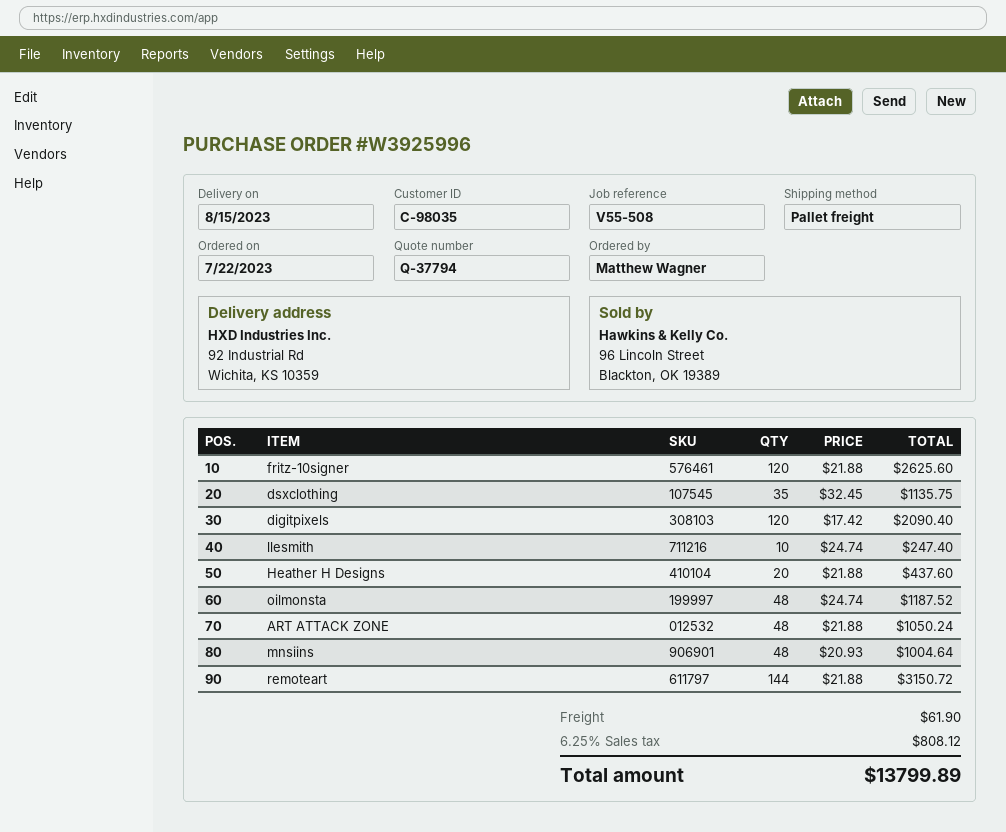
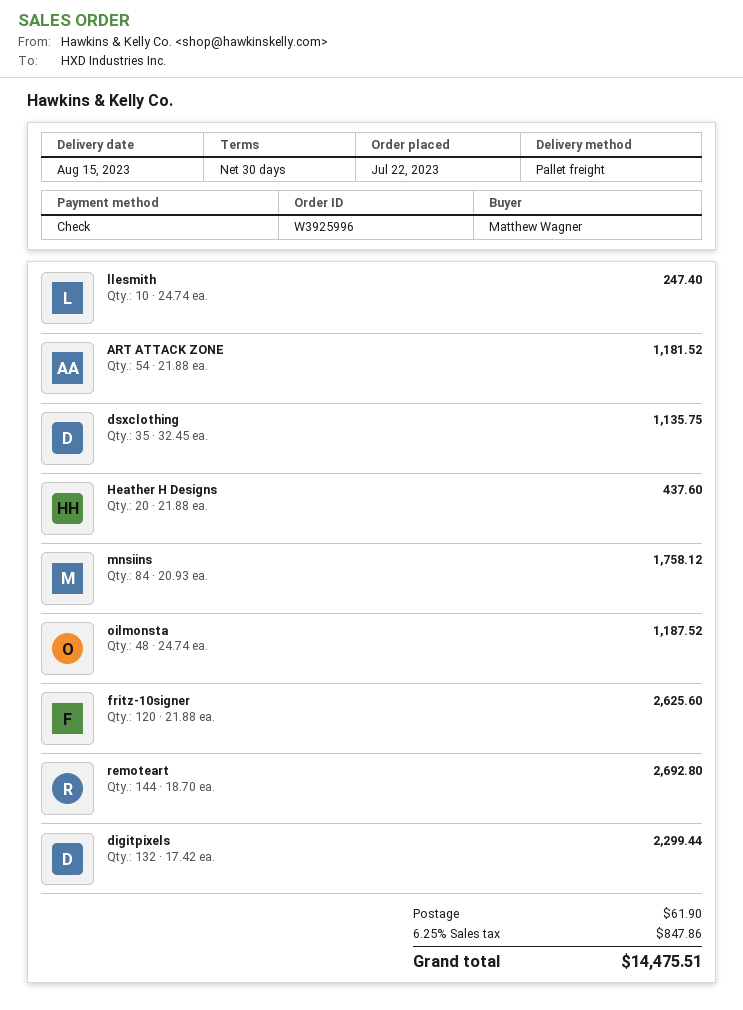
digitpixels: 120 x 17.42 = 2090.40 -> 132 x 17.42 = 2299.44
ART ATTACK ZONE: 48 x 21.88 = 1050.24 -> 54 x 21.88 = 1181.52
mnsiins: 48 x 20.93 = 1004.64 -> 84 x 20.93 = 1758.12
remoteart: 144 x 21.88 = 3150.72 -> 144 x 18.70 = 2692.80
tax: 6.25% = 808.12 -> 6.25% = 847.86
total: 13799.89 -> 14475.51

